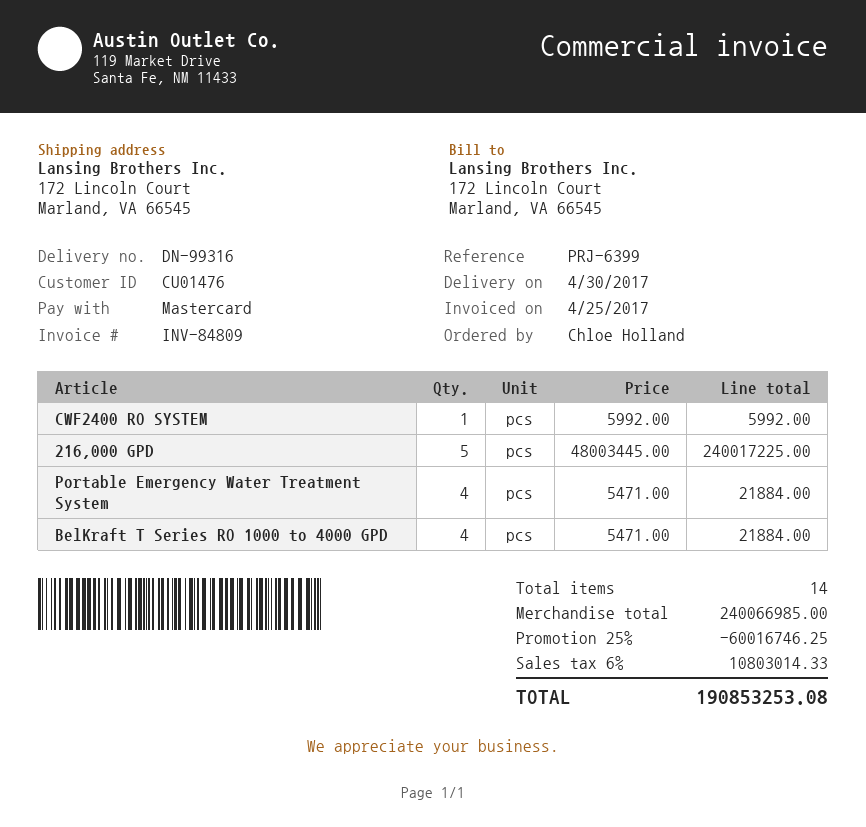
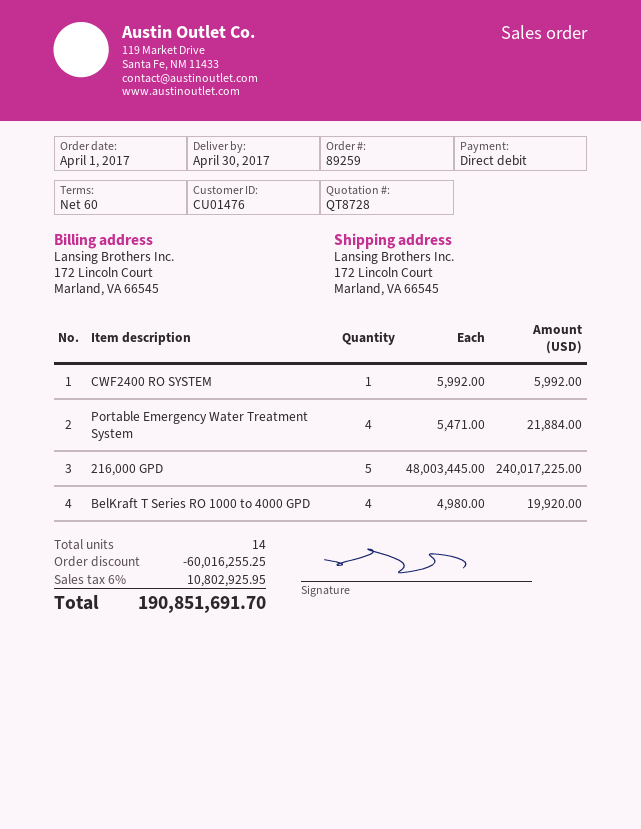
payment method: Mastercard -> direct debit
BelKraft T Series RO 1000 to 4000 GPD: 4 x 5471.00 = 21884.00 -> 4 x 4980.00 = 19920.00
discount: 60016746.25 -> 60016255.25
tax: 6% = 10803014.33 -> 6% = 10802925.95
total: 190853253.08 -> 190851691.70

